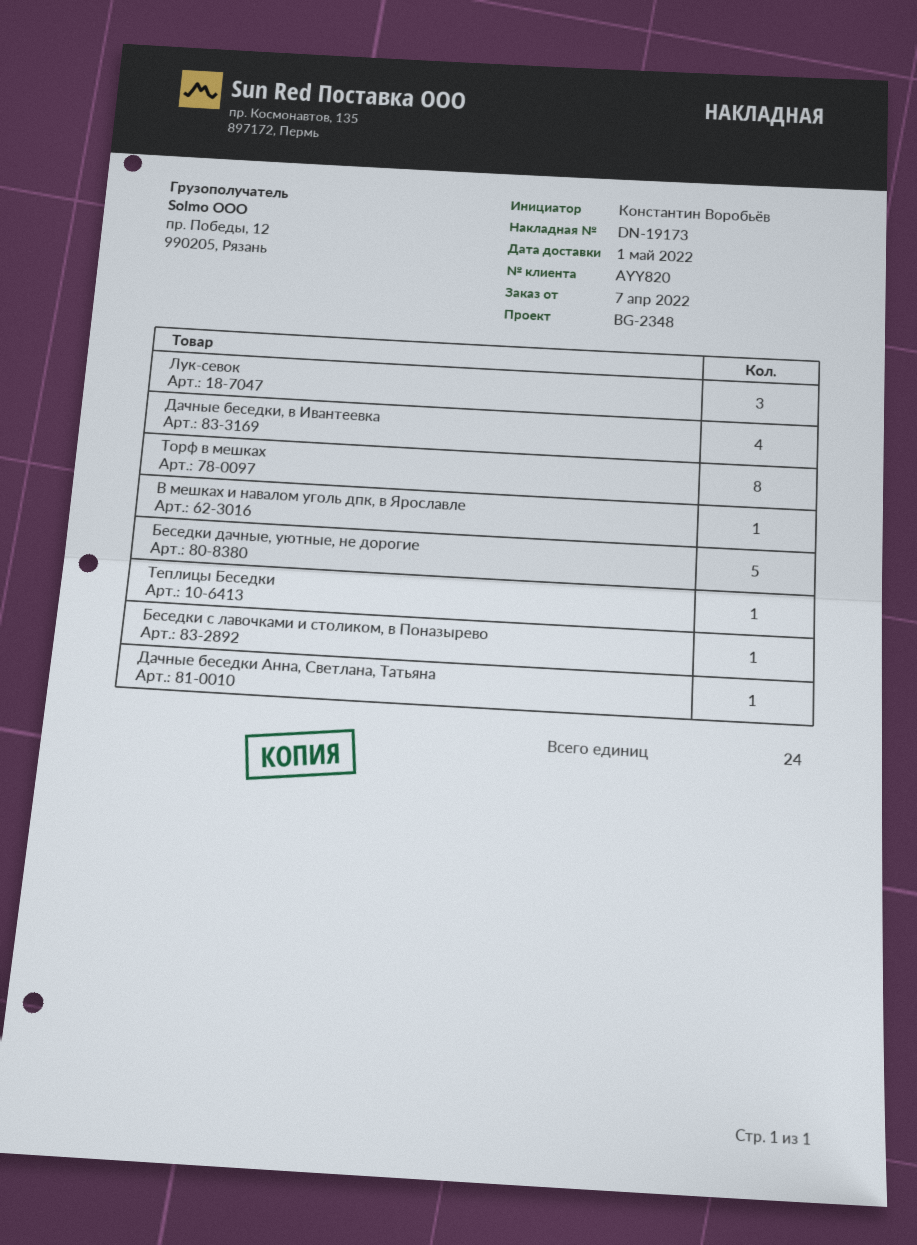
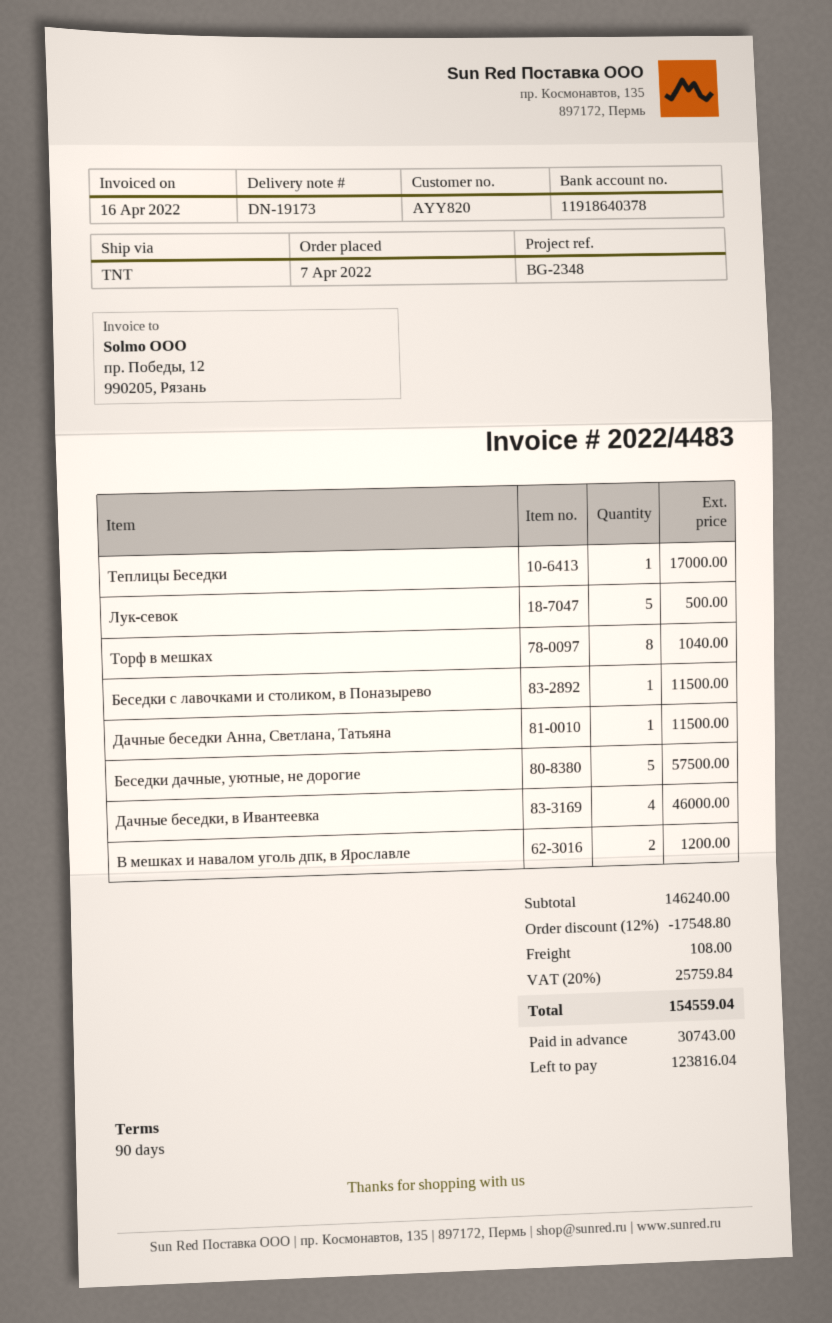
Лук-севок: 3 -> 5
В мешках и навалом уголь дпк, в Ярославле: 1 -> 2

